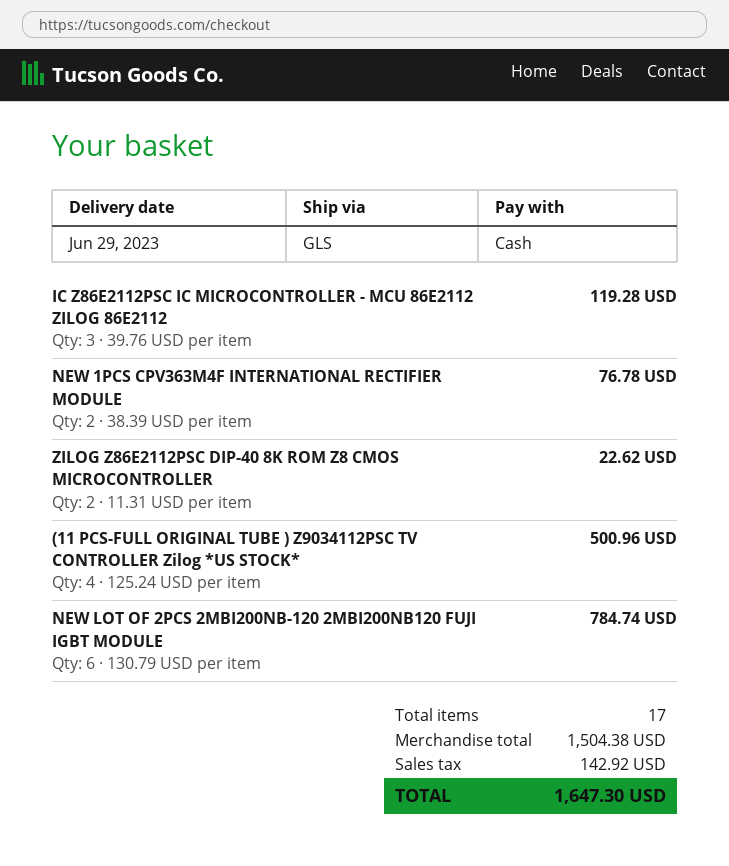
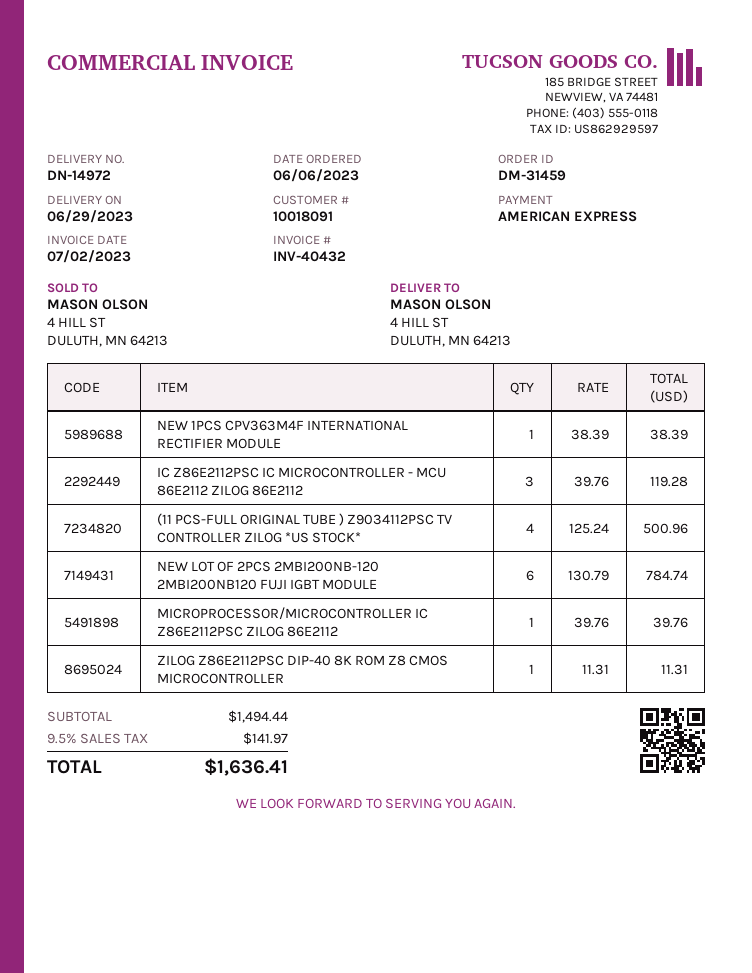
payment method: cash -> American Express
NEW 1PCS CPV363M4F INTERNATIONAL RECTIFIER MODULE: 2 x 38.39 = 76.78 -> 1 x 38.39 = 38.39
ZILOG Z86E2112PSC DIP-40 8K ROM Z8 CMOS MICROCONTROLLER: 2 x 11.31 = 22.62 -> 1 x 11.31 = 11.31
MICROPROCESSOR/MICROCONTROLLER IC Z86E2112PSC ZILOG 86E2112: none -> 1 x 39.76 = 39.76
subtotal: 1504.38 -> 1494.44
tax: 142.92 -> 141.97
total: 1647.30 -> 1636.41

